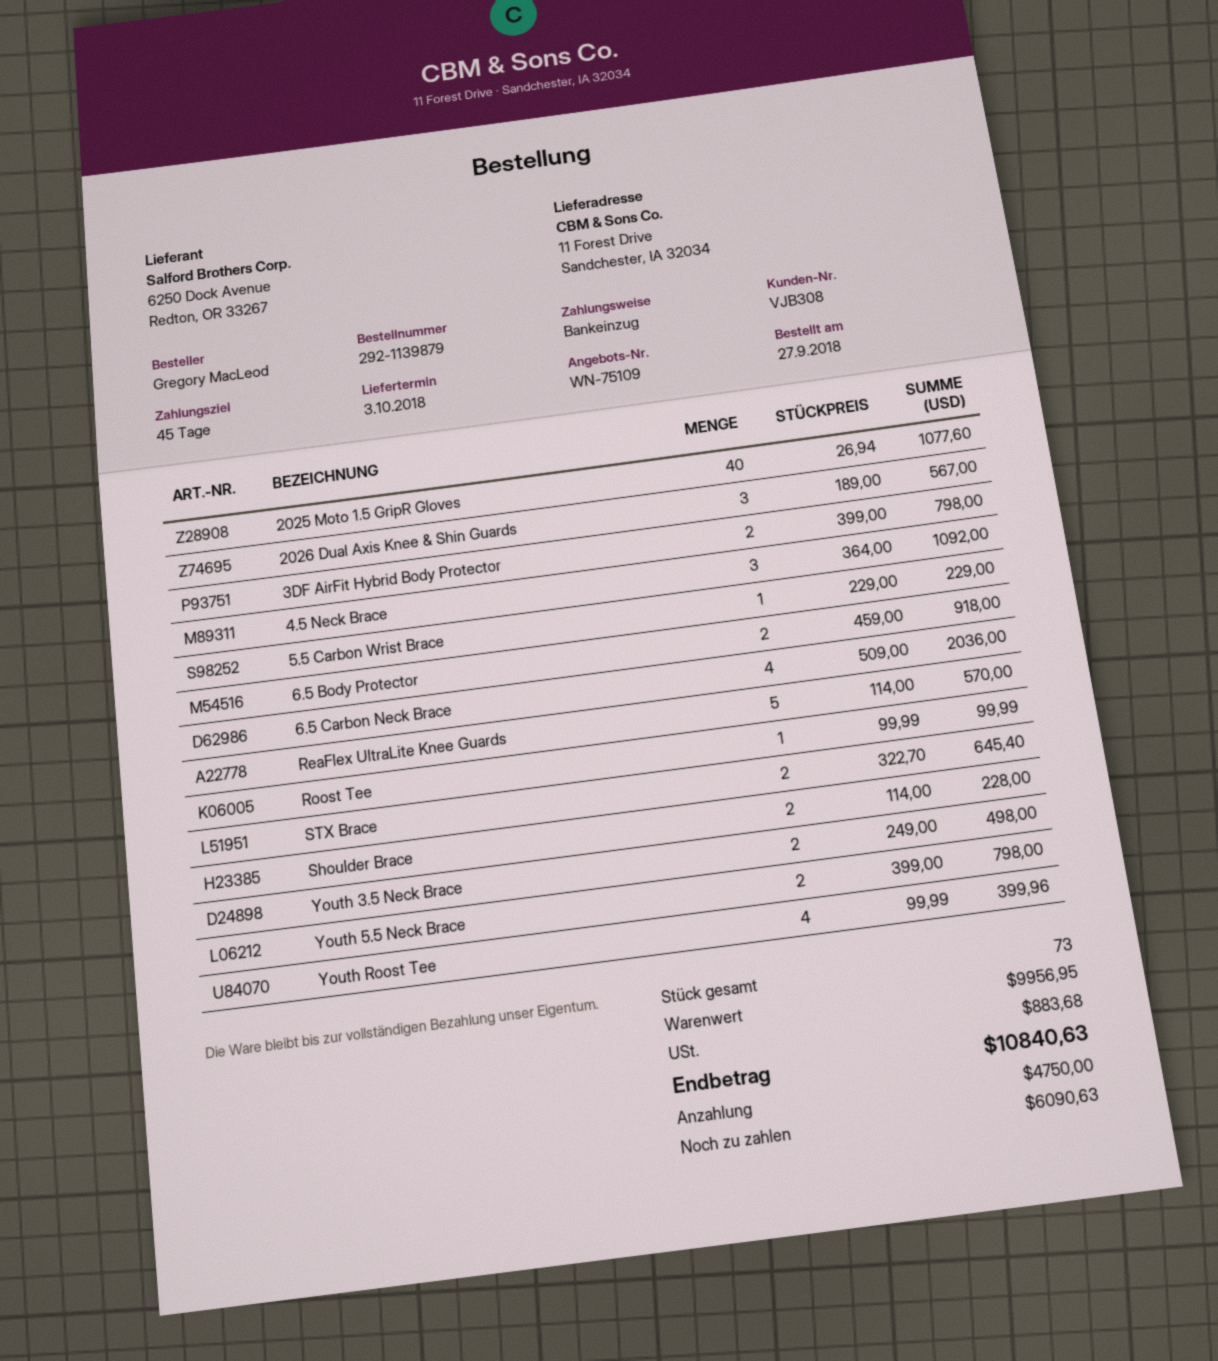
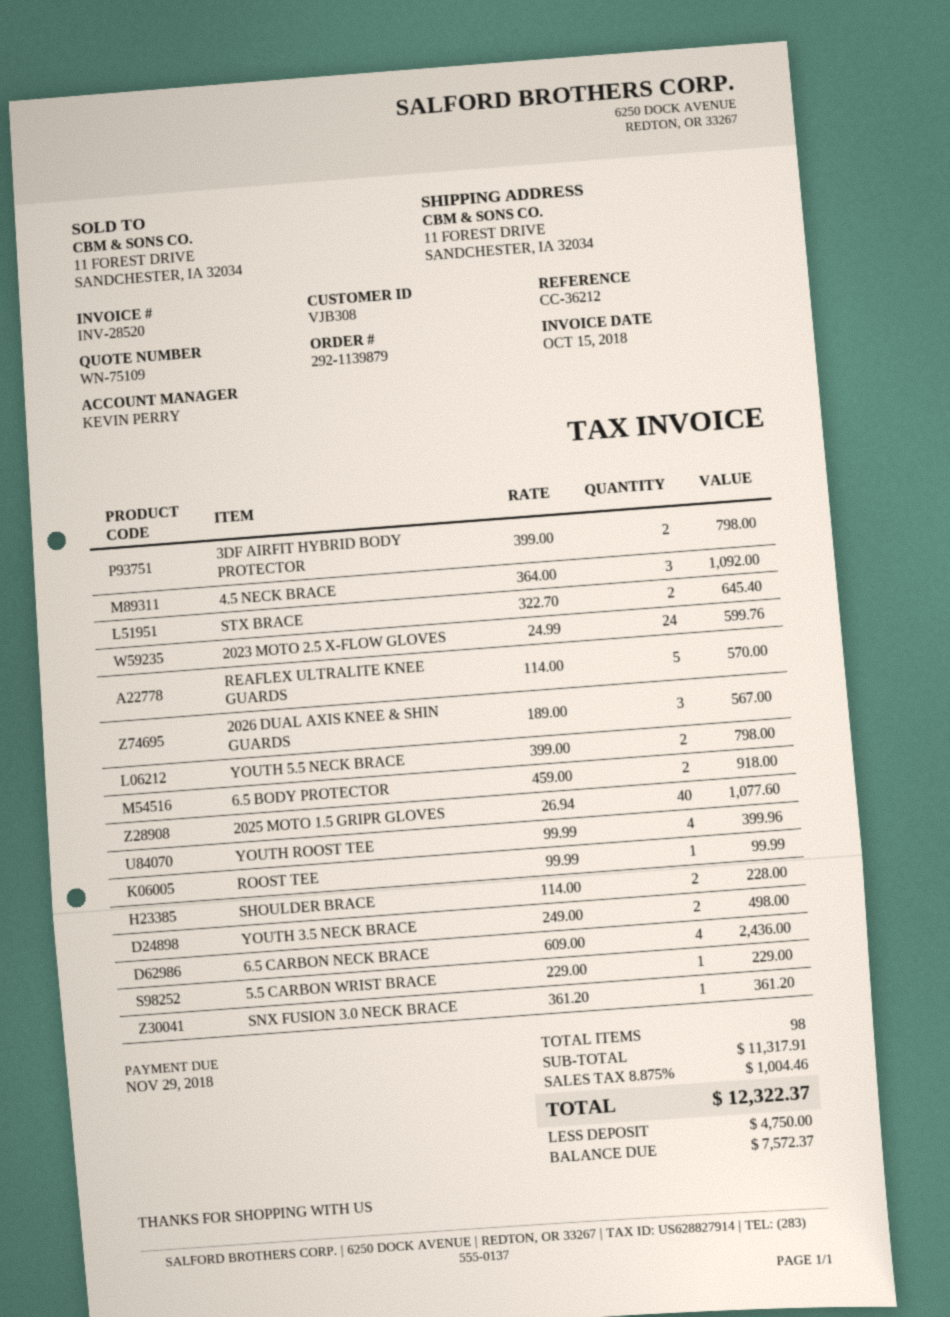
6.5 Carbon Neck Brace: 4 x 509.00 = 2036.00 -> 4 x 609.00 = 2436.00
2023 MOTO 2.5 X-FLOW GLOVES: none -> 24 x 24.99 = 599.76
SNX FUSION 3.0 NECK BRACE: none -> 1 x 361.20 = 361.20
total quantity: 73 -> 98
subtotal: 9956.95 -> 11317.91
tax: 883.68 -> 1004.46
total: 10840.63 -> 12322.37
balance: 6090.63 -> 7572.37

